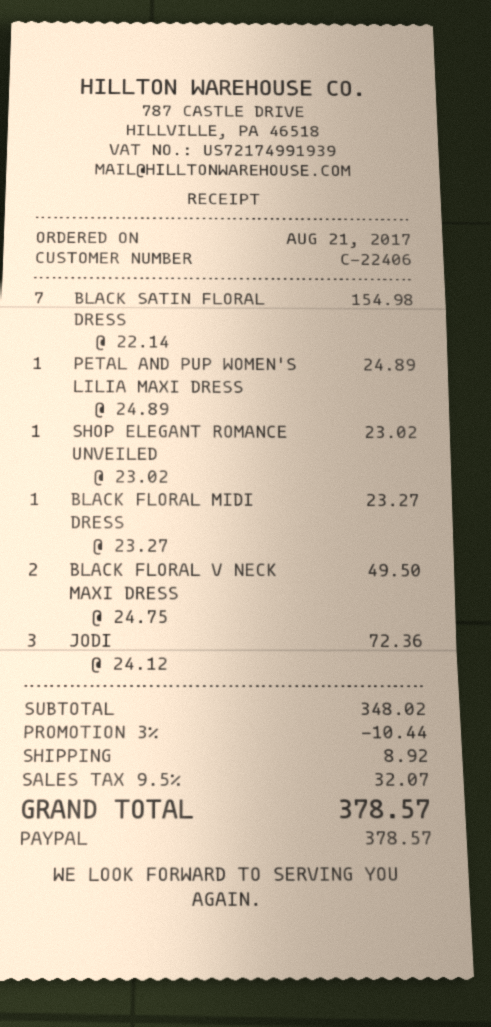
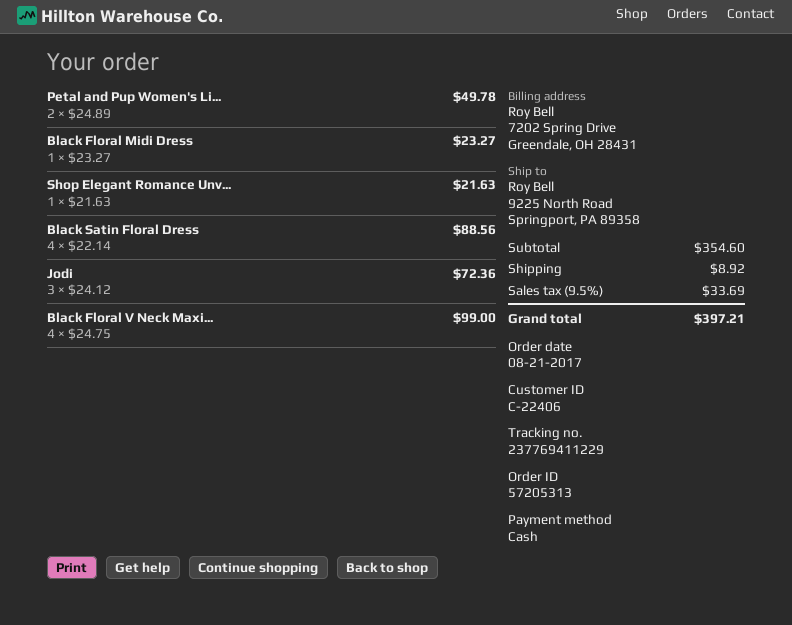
payment method: PayPal -> cash
BLACK SATIN FLORAL DRESS: 7 x 22.14 = 154.98 -> 4 x 22.14 = 88.56
PETAL AND PUP WOMEN'S LILIA MAXI DRESS: 1 x 24.89 = 24.89 -> 2 x 24.89 = 49.78
SHOP ELEGANT ROMANCE UNVEILED: 1 x 23.02 = 23.02 -> 1 x 21.63 = 21.63
BLACK FLORAL V NECK MAXI DRESS: 2 x 24.75 = 49.50 -> 4 x 24.75 = 99.00
subtotal: 348.02 -> 354.60
discount: 3% = 10.44 -> none
tax: 9.5% = 32.07 -> 9.5% = 33.69
total: 378.57 -> 397.21

